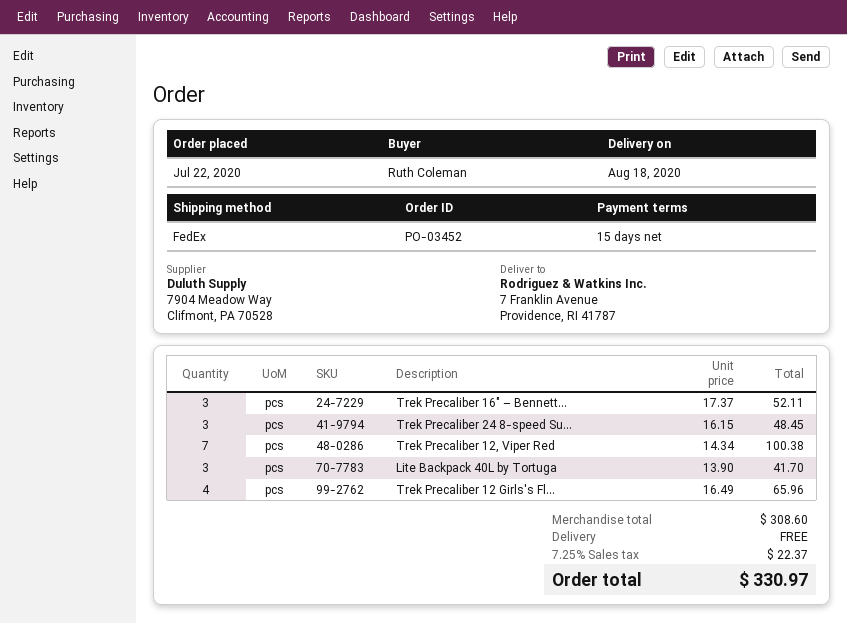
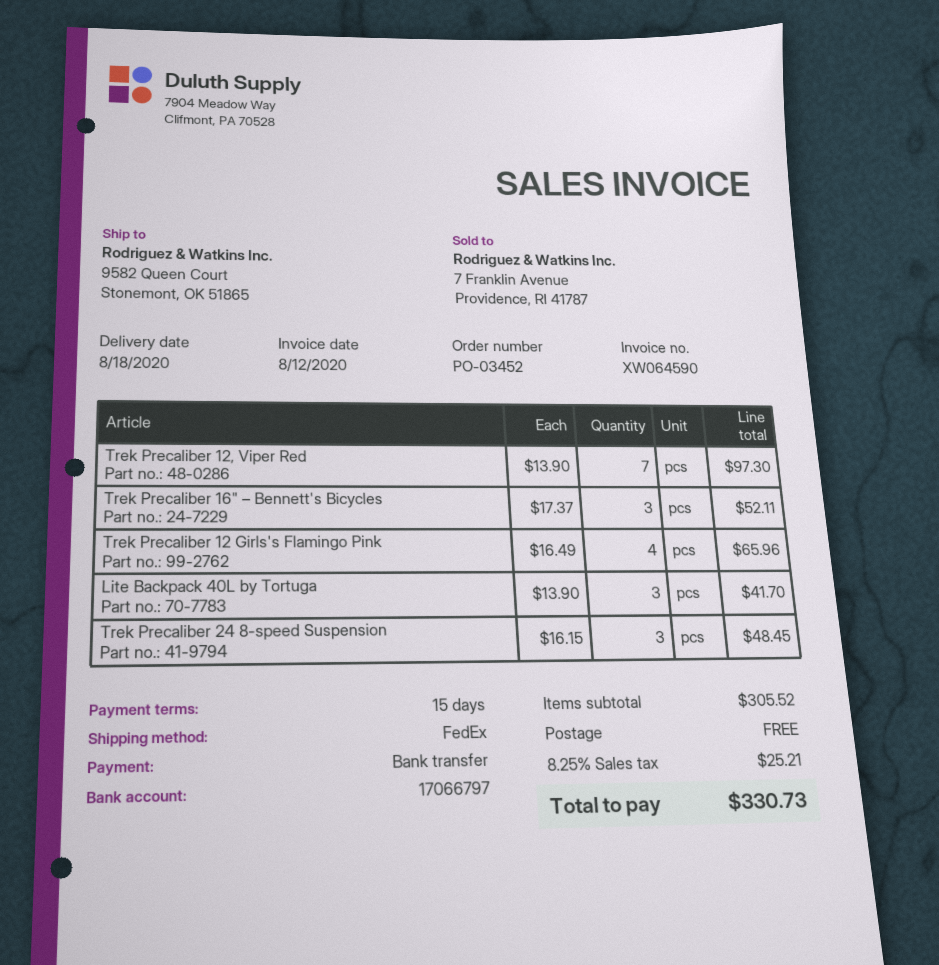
ship to: 7 Franklin Avenue, Providence, RI 41787 -> 9582 Queen Court, Stonemont, OK 51865
Trek Precaliber 12, Viper Red: 7 x 14.34 = 100.38 -> 7 x 13.90 = 97.30
subtotal: 308.60 -> 305.52
tax: 7.25% = 22.37 -> 8.25% = 25.21
total: 330.97 -> 330.73

